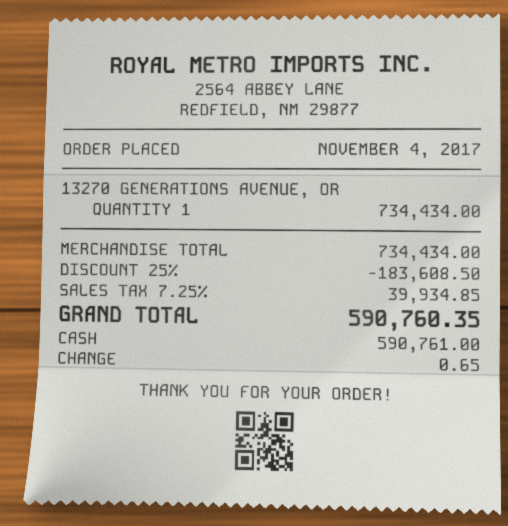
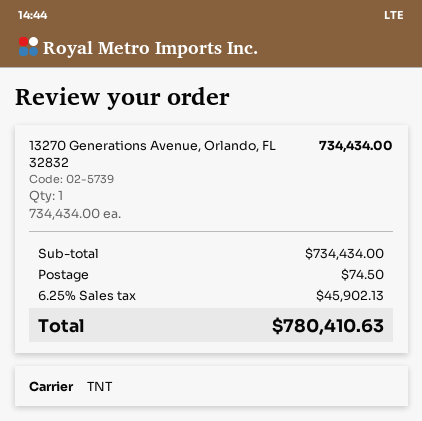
discount: 25% = 183608.50 -> none
shipping: none -> 74.50
tax: 7.25% = 39934.85 -> 6.25% = 45902.13
total: 590760.35 -> 780410.63

